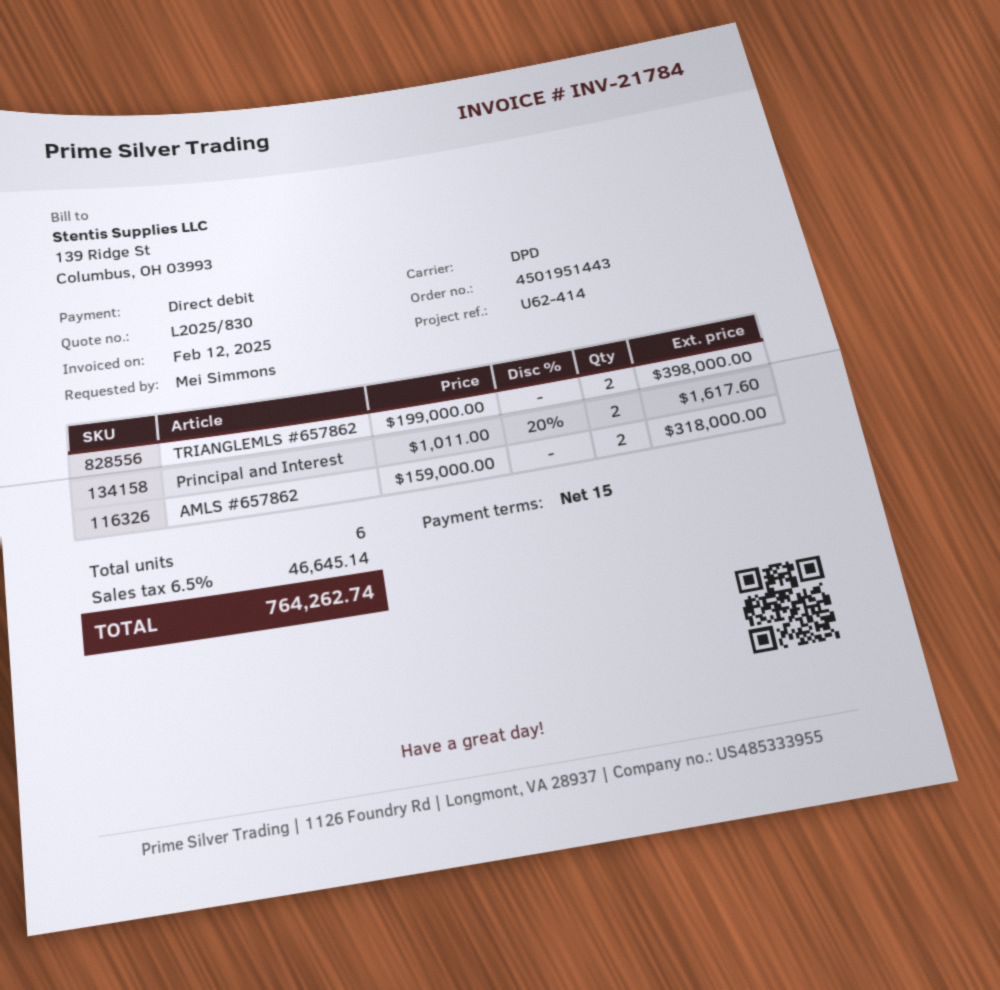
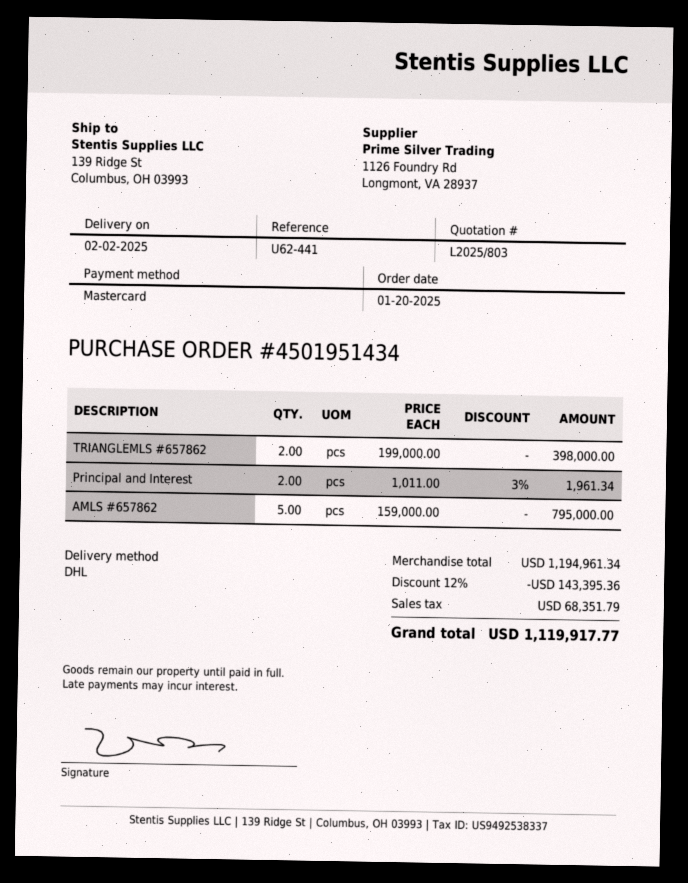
quote number: L2025/830 -> L2025/803
order number: 4501951443 -> 4501951434
reference: U62-414 -> U62-441
payment method: direct debit -> Mastercard
shipping method: DPD -> DHL
Principal and Interest: 2 x 1011.00 - 20% = 1617.60 -> 2 x 1011.00 - 3% = 1961.34
AMLS #657862: 2 x 159000.00 = 318000.00 -> 5 x 159000.00 = 795000.00
discount: none -> 12% = 143395.36
tax: 46645.14 -> 68351.79
total: 764262.74 -> 1119917.77

